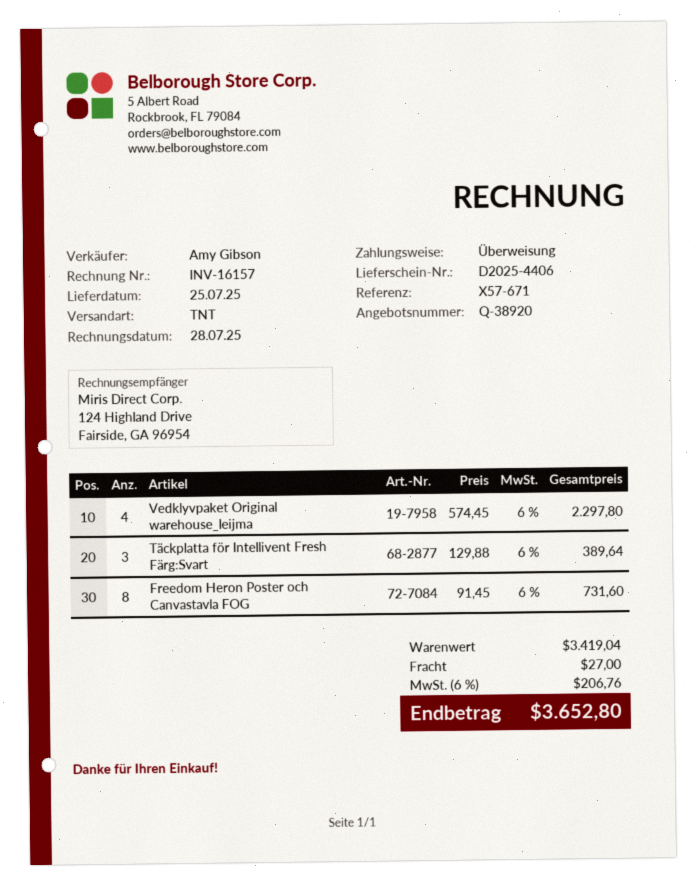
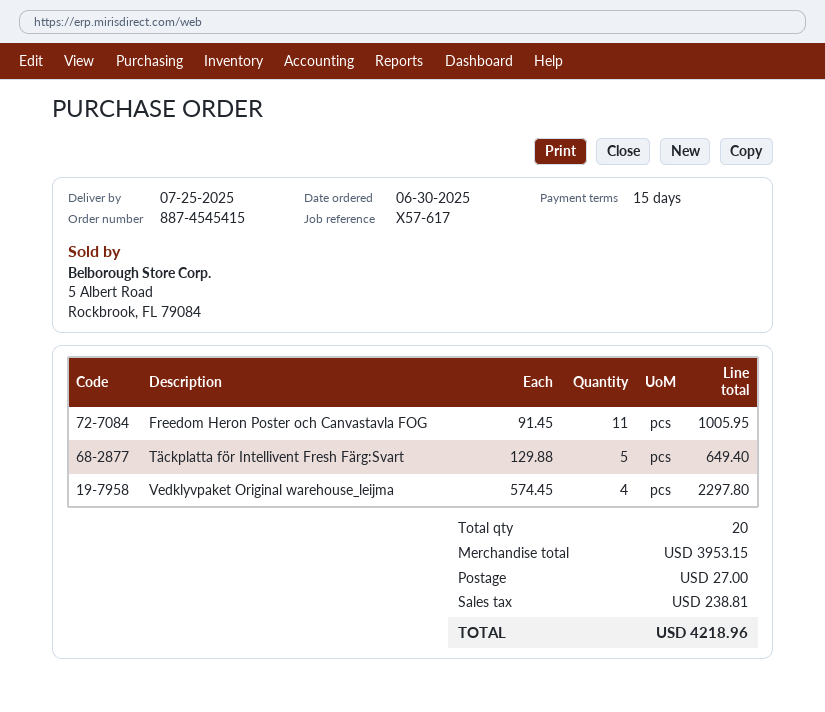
reference: X57-671 -> X57-617
Täckplatta för Intellivent Fresh Färg:Svart: 3 x 129.88 = 389.64 -> 5 x 129.88 = 649.40
Freedom Heron Poster och Canvastavla FOG: 8 x 91.45 = 731.60 -> 11 x 91.45 = 1005.95
subtotal: 3419.04 -> 3953.15
tax: 206.76 -> 238.81
total: 3652.80 -> 4218.96

